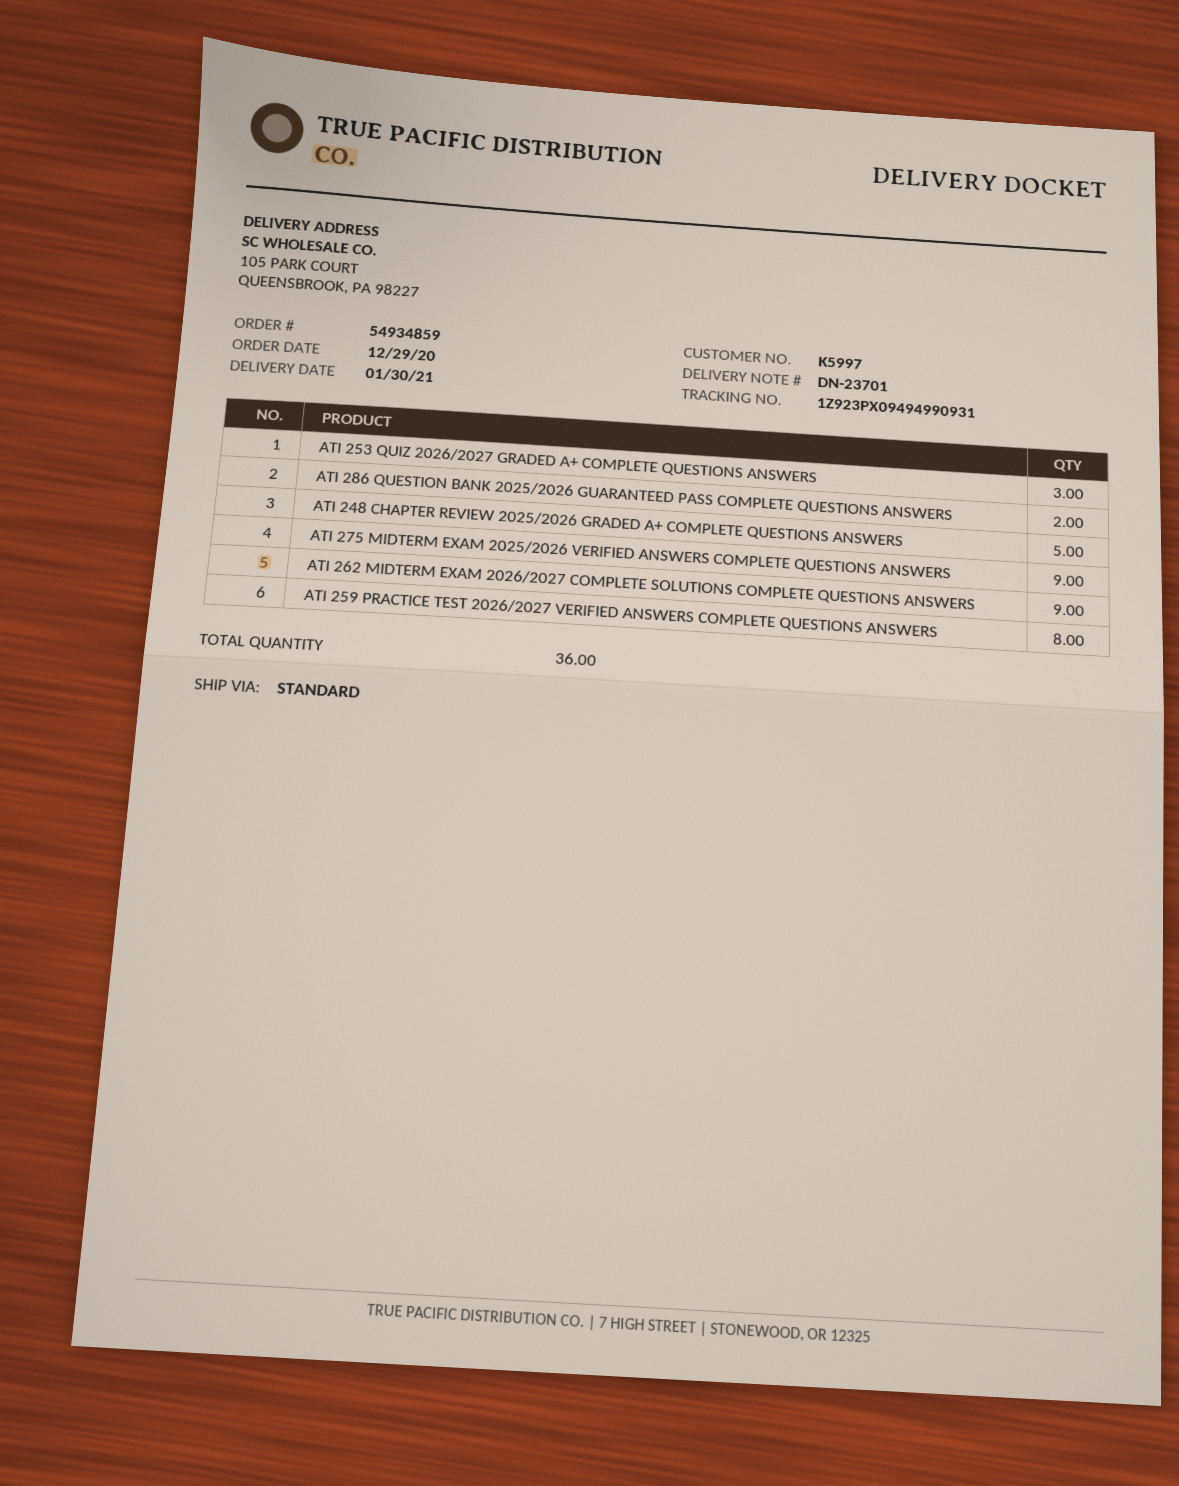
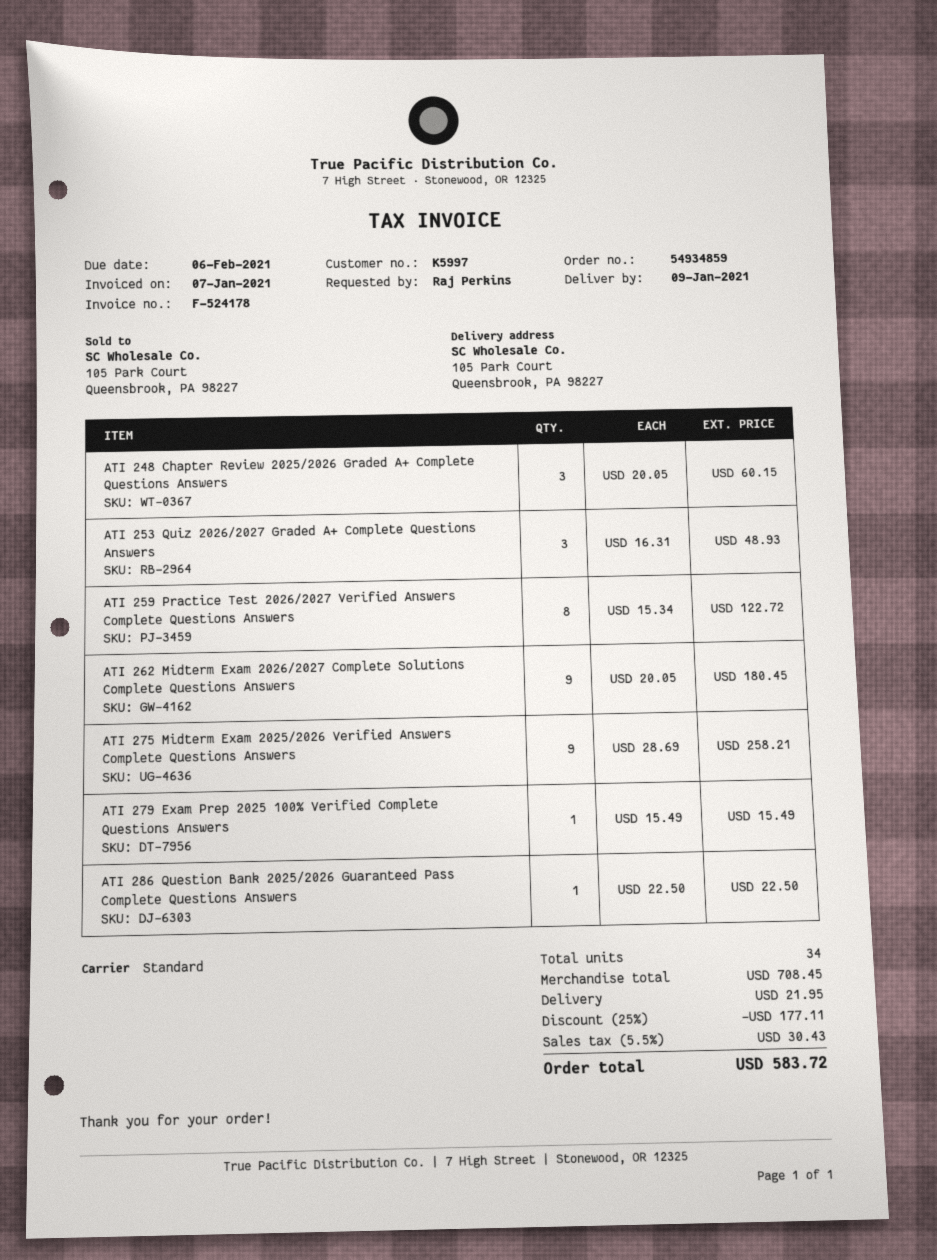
delivery date: 2021-01-30 -> 2021-01-09
ATI 286 QUESTION BANK 2025/2026 GUARANTEED PASS COMPLETE QUESTIONS ANSWERS: 2 -> 1
ATI 248 CHAPTER REVIEW 2025/2026 GRADED A+ COMPLETE QUESTIONS ANSWERS: 5 -> 3
ATI 279 Exam Prep 2025 100% Verified Complete Questions Answers: none -> 1
total quantity: 36 -> 34

